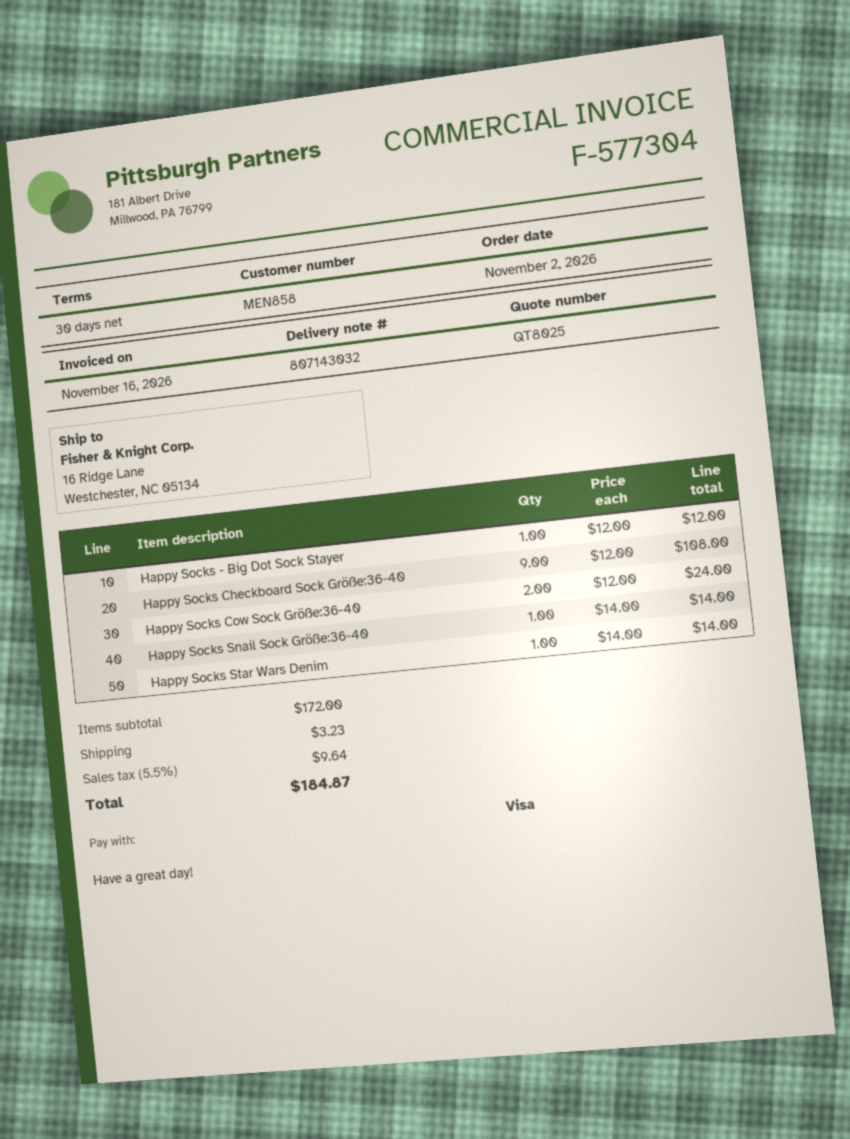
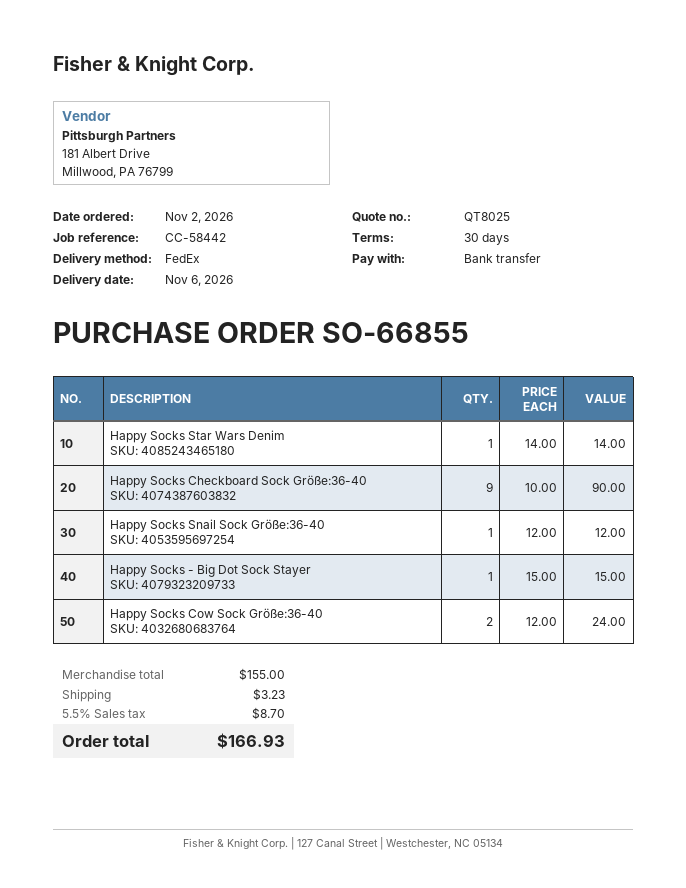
payment method: Visa -> bank transfer
Happy Socks - Big Dot Sock Stayer: 1 x 12.00 = 12.00 -> 1 x 15.00 = 15.00
Happy Socks Checkboard Sock Größe:36-40: 9 x 12.00 = 108.00 -> 9 x 10.00 = 90.00
Happy Socks Snail Sock Größe:36-40: 1 x 14.00 = 14.00 -> 1 x 12.00 = 12.00
subtotal: 172.00 -> 155.00
tax: 5.5% = 9.64 -> 5.5% = 8.70
total: 184.87 -> 166.93

